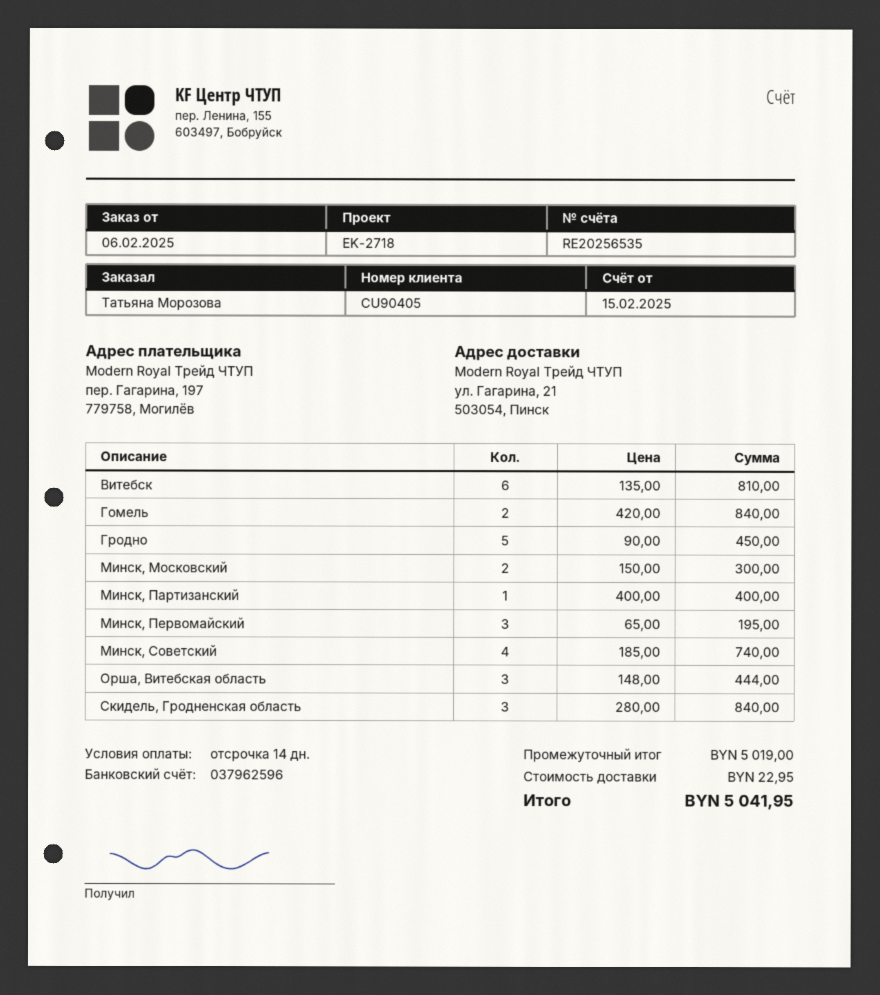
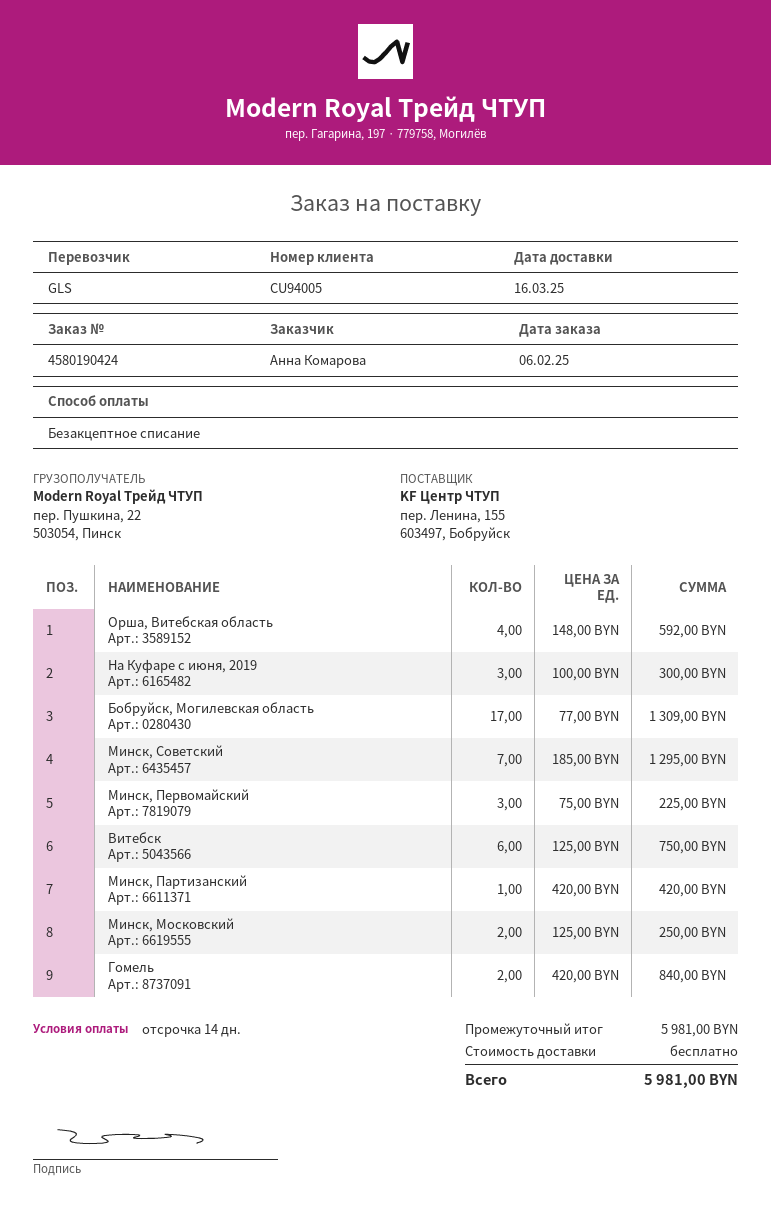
customer number: CU90405 -> CU94005
ordered by: Татьяна Морозова -> Анна Комарова
ship to: ул. Гагарина, 21, 503054, Пинск -> пер. Пушкина, 22, 503054, Пинск
Витебск: 6 x 135.00 = 810.00 -> 6 x 125.00 = 750.00
Гродно: 5 x 90.00 = 450.00 -> none
Минск, Московский: 2 x 150.00 = 300.00 -> 2 x 125.00 = 250.00
Минск, Партизанский: 1 x 400.00 = 400.00 -> 1 x 420.00 = 420.00
Минск, Первомайский: 3 x 65.00 = 195.00 -> 3 x 75.00 = 225.00
Минск, Советский: 4 x 185.00 = 740.00 -> 7 x 185.00 = 1295.00
Орша, Витебская область: 3 x 148.00 = 444.00 -> 4 x 148.00 = 592.00
Скидель, Гродненская область: 3 x 280.00 = 840.00 -> none
На Куфаре с июня, 2019: none -> 3 x 100.00 = 300.00
Бобруйск, Могилевская область: none -> 17 x 77.00 = 1309.00
subtotal: 5019.00 -> 5981.00
shipping: 22.95 -> 0.00
total: 5041.95 -> 5981.00

